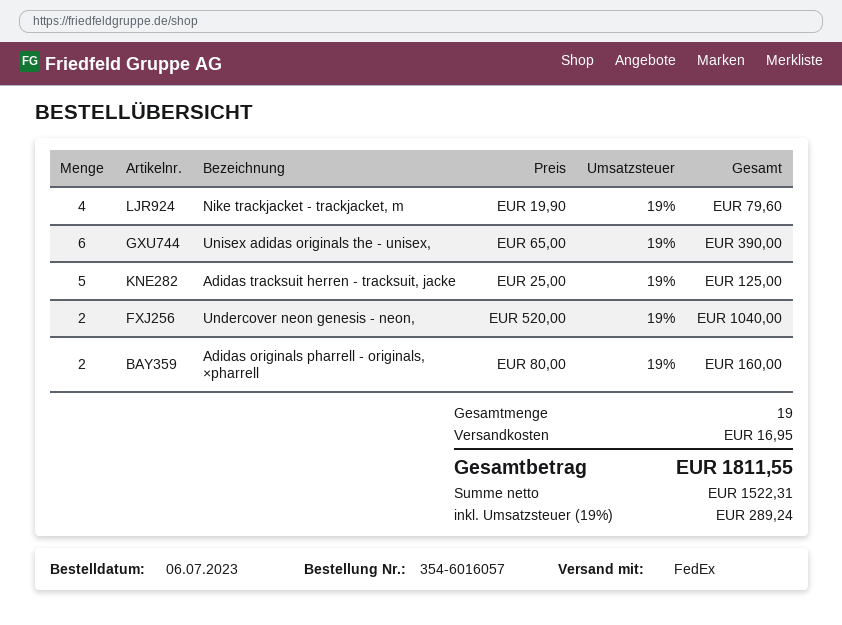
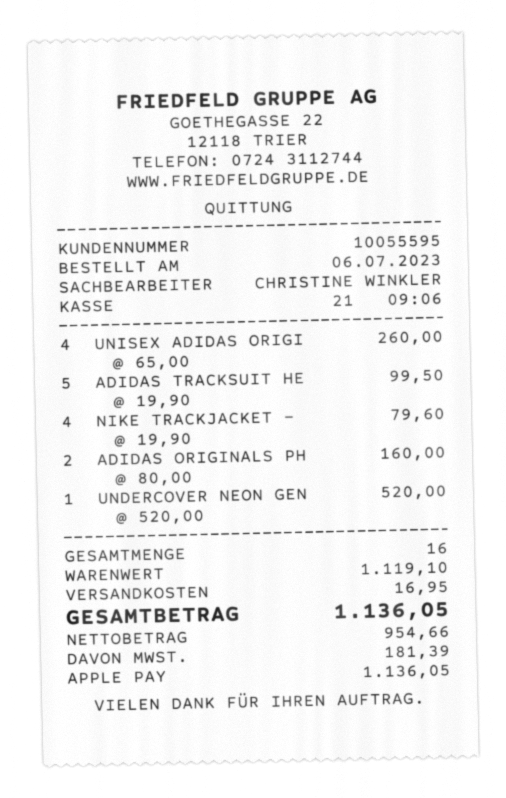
Unisex adidas originals the - unisex,: 6 x 65.00 = 390.00 -> 4 x 65.00 = 260.00
Adidas tracksuit herren - tracksuit, jacke: 5 x 25.00 = 125.00 -> 5 x 19.90 = 99.50
Undercover neon genesis - neon,: 2 x 520.00 = 1040.00 -> 1 x 520.00 = 520.00
total quantity: 19 -> 16
net: 1522.31 -> 954.66
tax: 289.24 -> 181.39
total: 1811.55 -> 1136.05

